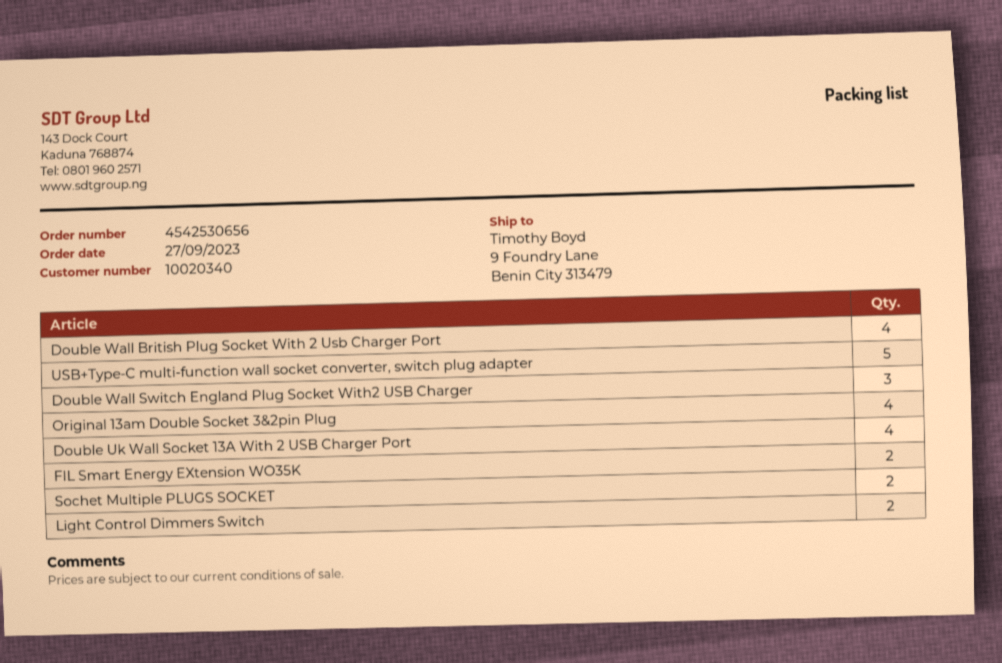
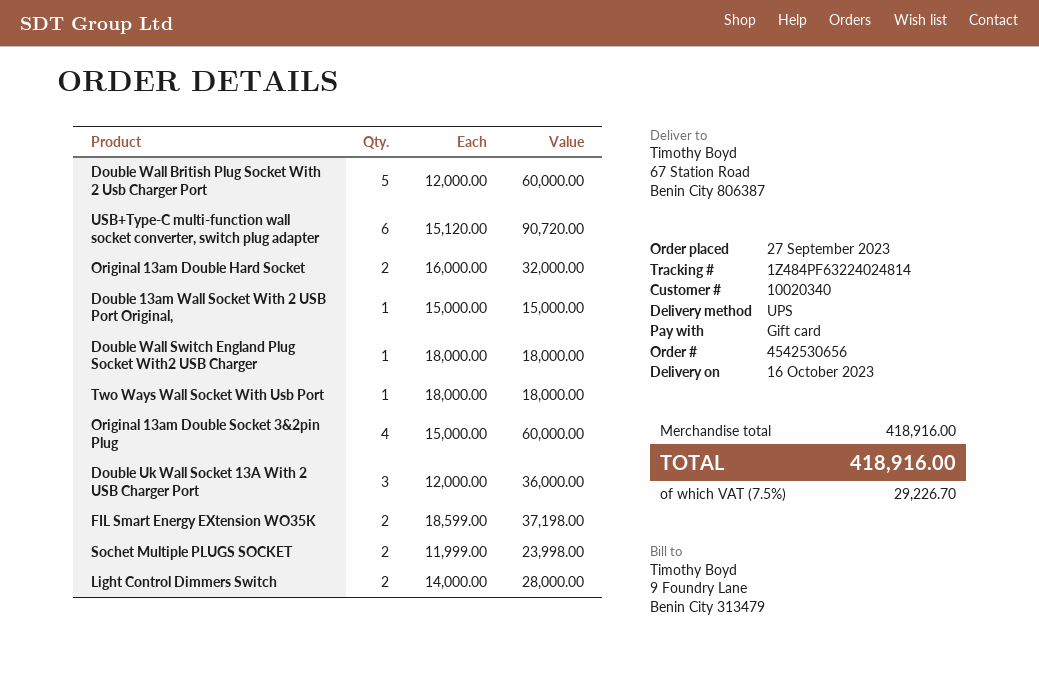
ship to: 9 Foundry Lane, Benin City 313479 -> 67 Station Road, Benin City 806387
Double Wall British Plug Socket With 2 Usb Charger Port: 4 -> 5
USB+Type-C multi-function wall socket converter, switch plug adapter: 5 -> 6
Double Wall Switch England Plug Socket With2 USB Charger: 3 -> 1
Double Uk Wall Socket 13A With 2 USB Charger Port: 4 -> 3
Original 13am Double Hard Socket: none -> 2
Double 13am Wall Socket With 2 USB Port Original,: none -> 1
Two Ways Wall Socket With Usb Port: none -> 1

